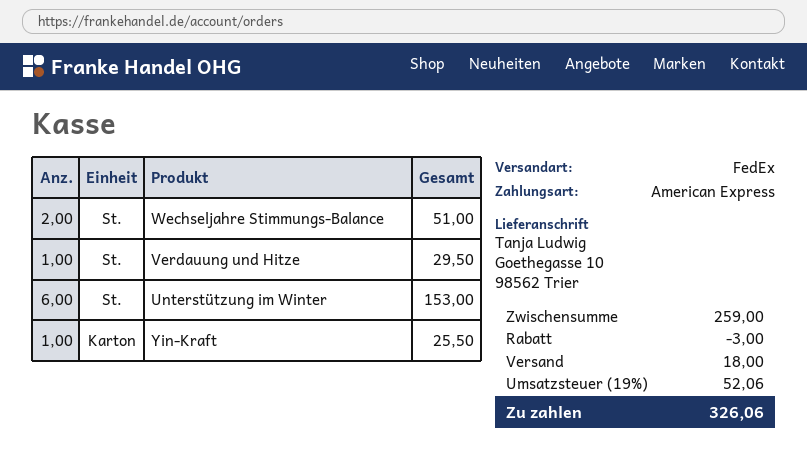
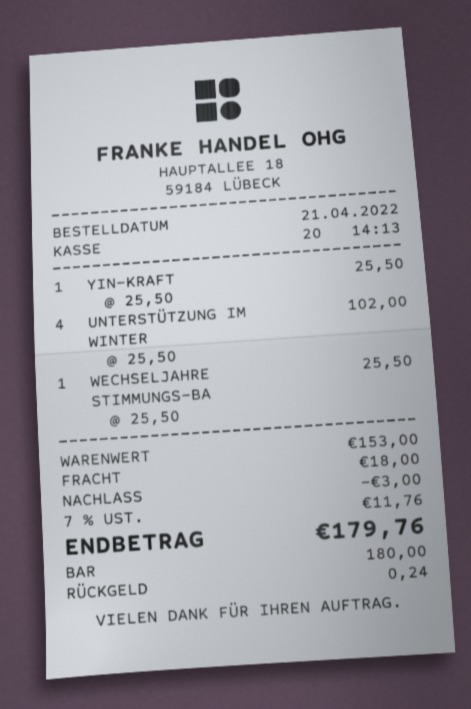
payment method: American Express -> cash
Wechseljahre Stimmungs-Balance: 2 for 51.00 -> 1 for 25.50
Verdauung und Hitze: 1 for 29.50 -> none
Unterstützung im Winter: 6 for 153.00 -> 4 for 102.00
subtotal: 259.00 -> 153.00
tax: 19% = 52.06 -> 7% = 11.76
total: 326.06 -> 179.76

